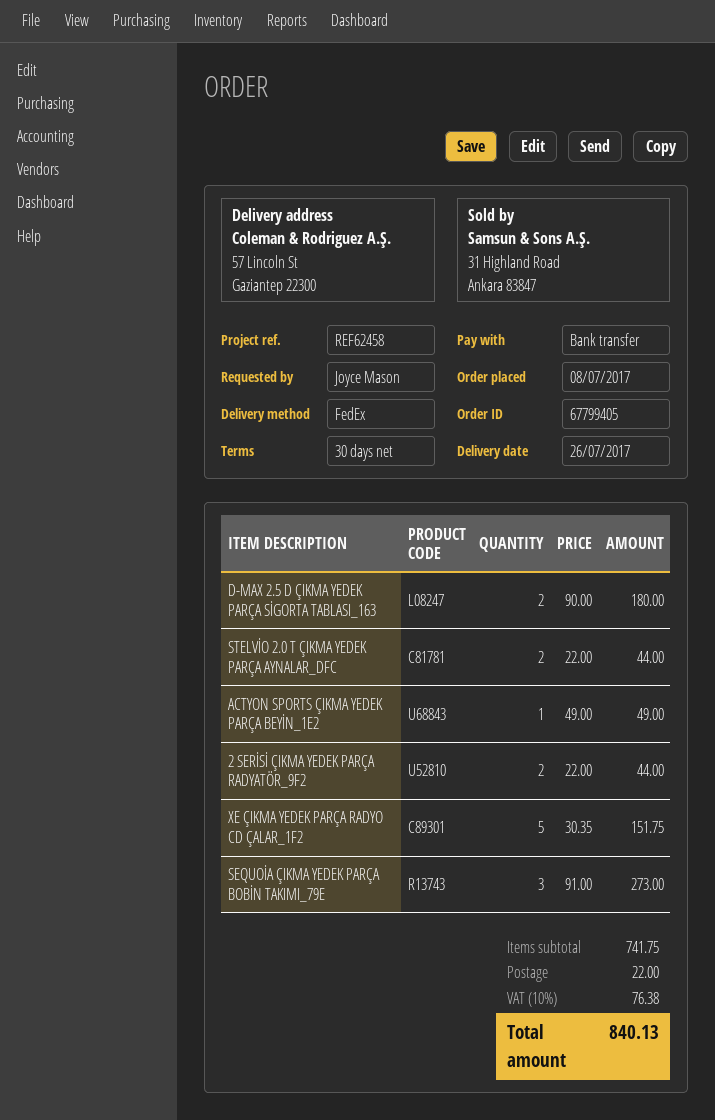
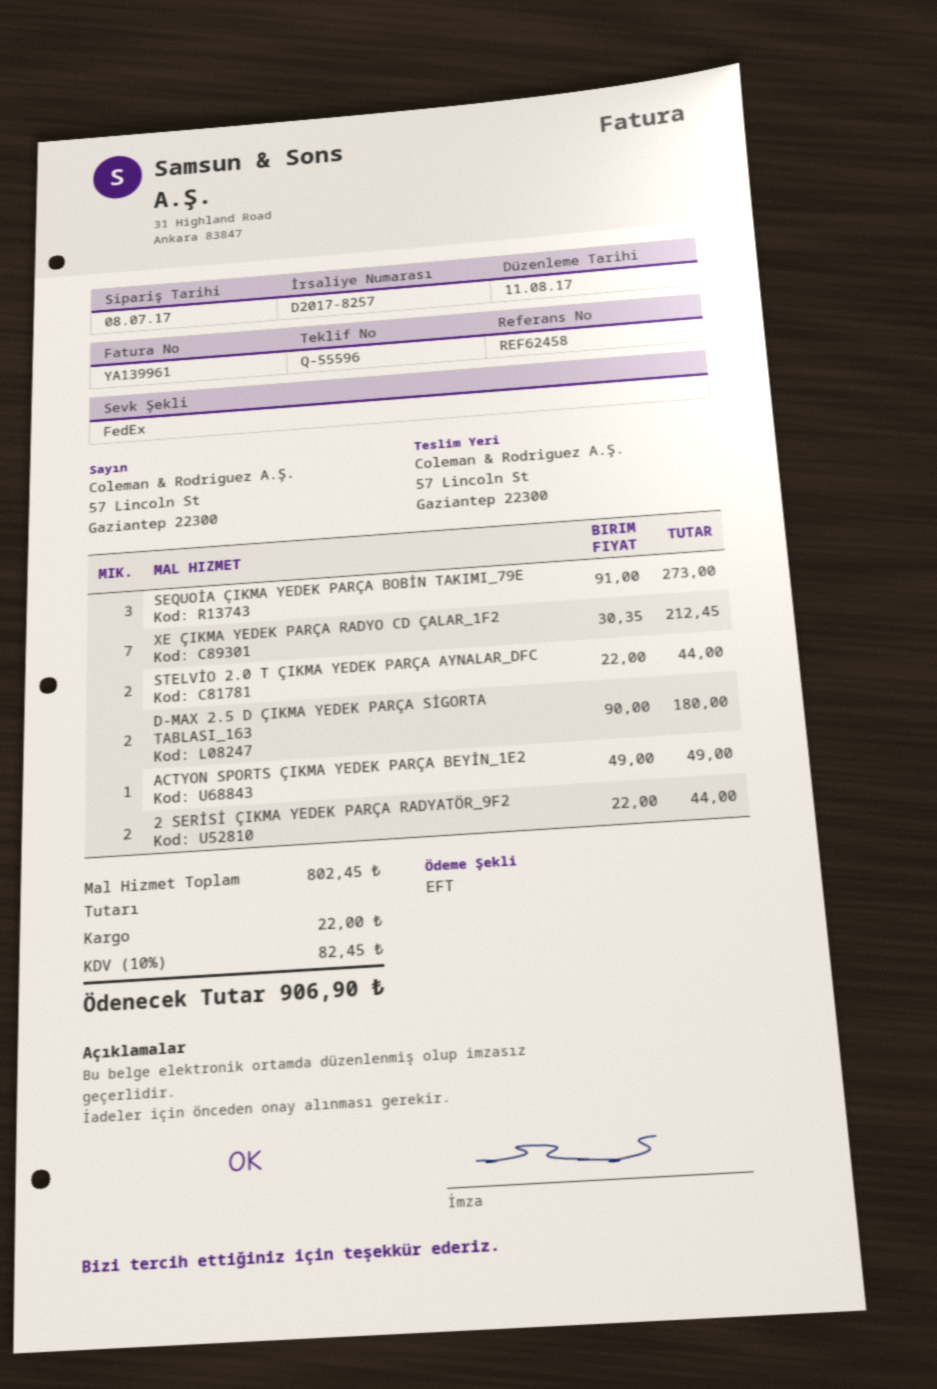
XE ÇIKMA YEDEK PARÇA RADYO CD ÇALAR_1F2: 5 x 30.35 = 151.75 -> 7 x 30.35 = 212.45
subtotal: 741.75 -> 802.45
tax: 10% = 76.38 -> 10% = 82.45
total: 840.13 -> 906.90

